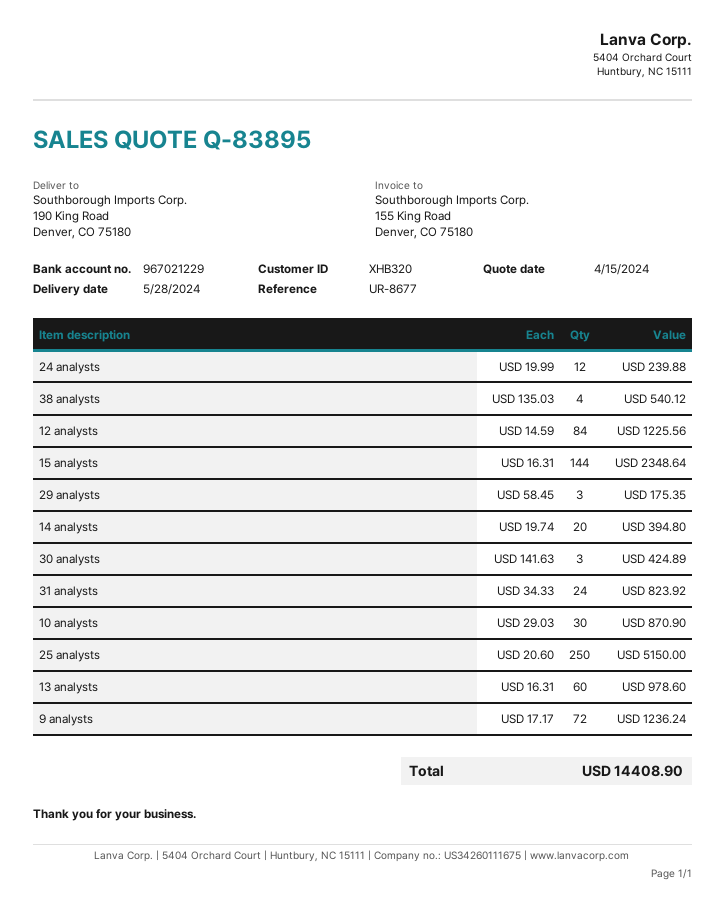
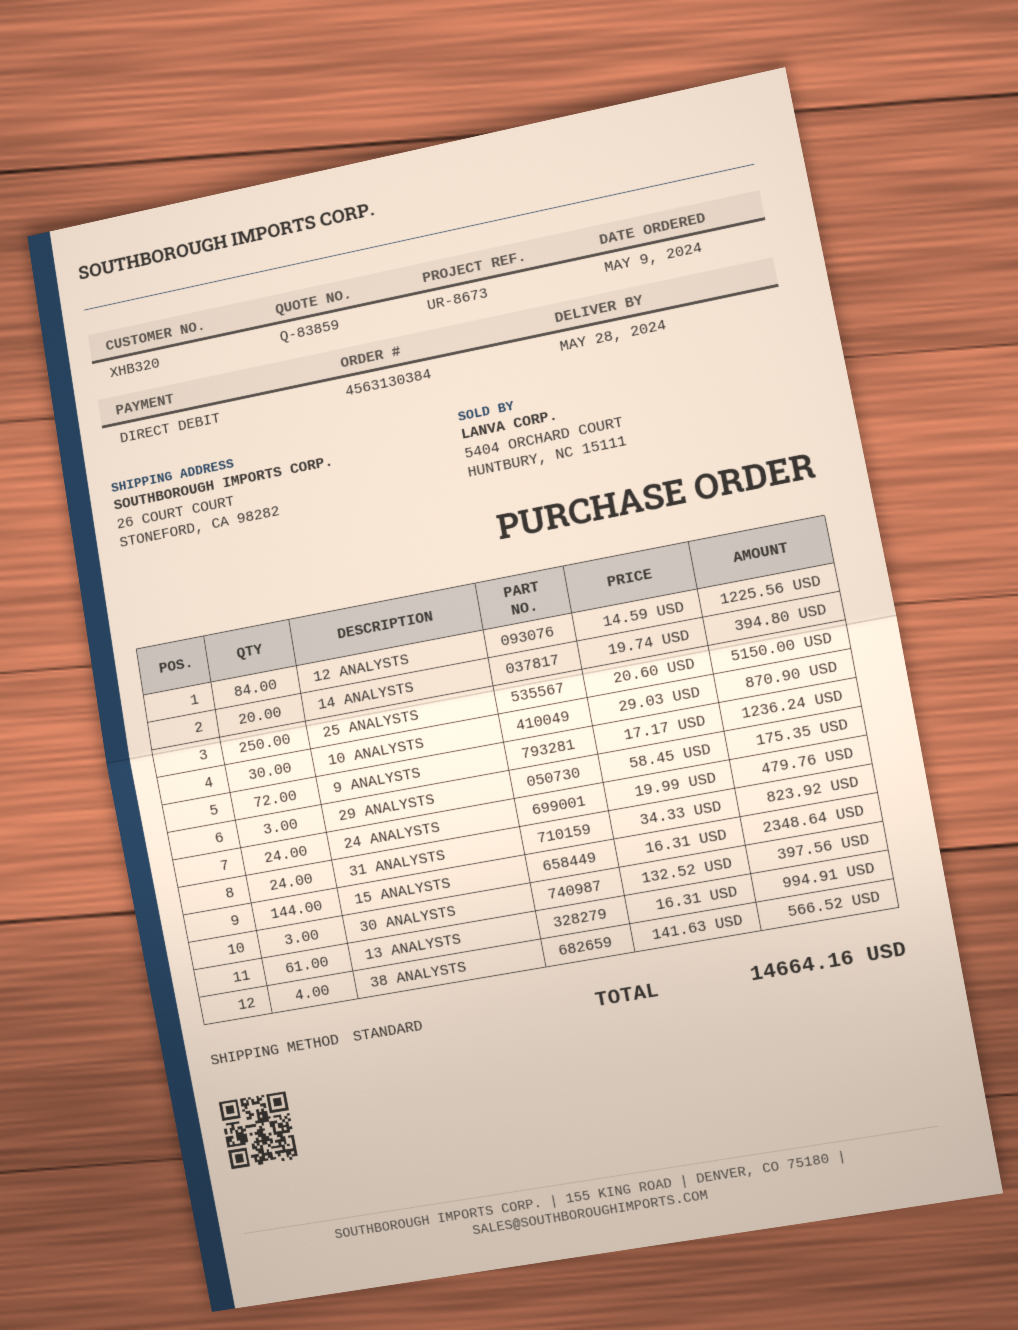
quote number: Q-83895 -> Q-83859
reference: UR-8677 -> UR-8673
ship to: 190 King Road, Denver, CO 75180 -> 26 COURT COURT, STONEFORD, CA 98282
24 analysts: 12 x 19.99 = 239.88 -> 24 x 19.99 = 479.76
38 analysts: 4 x 135.03 = 540.12 -> 4 x 141.63 = 566.52
30 analysts: 3 x 141.63 = 424.89 -> 3 x 132.52 = 397.56
13 analysts: 60 x 16.31 = 978.60 -> 61 x 16.31 = 994.91
total: 14408.90 -> 14664.16

